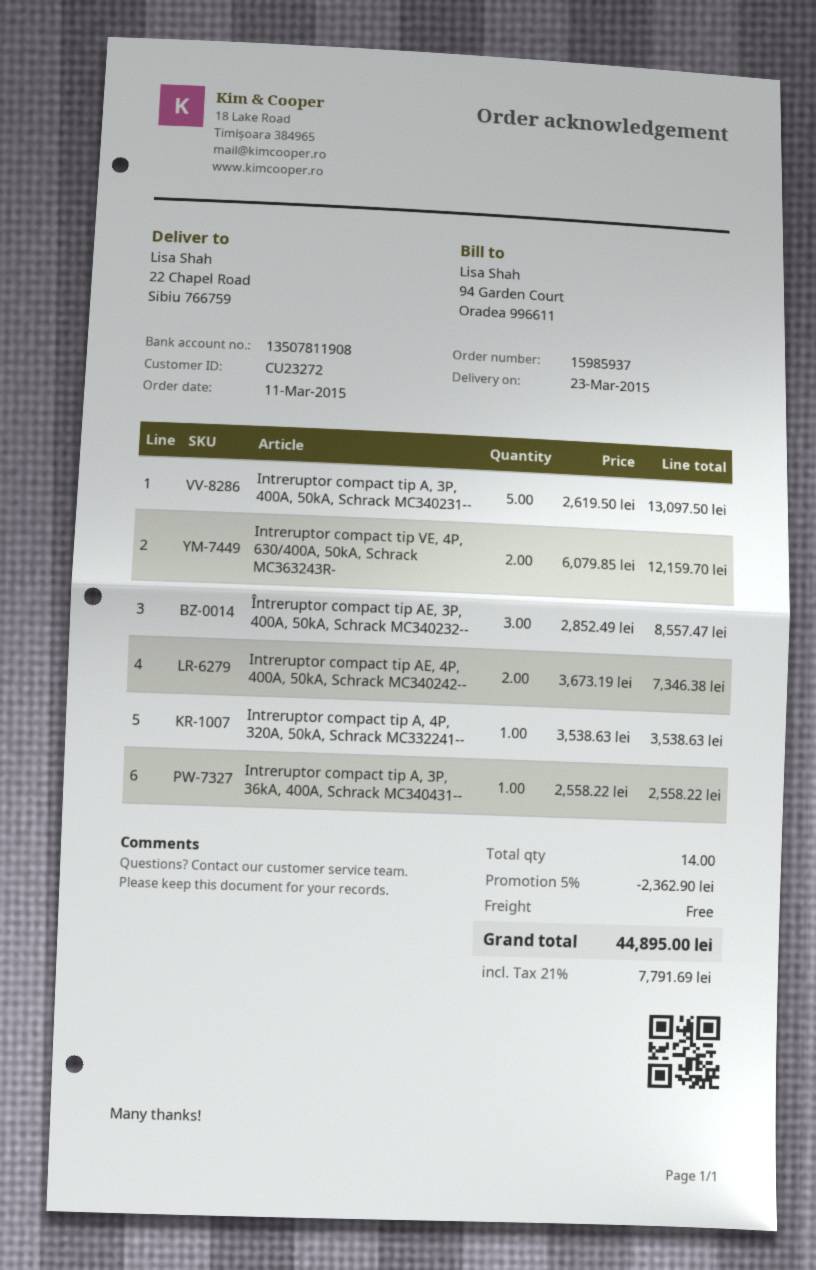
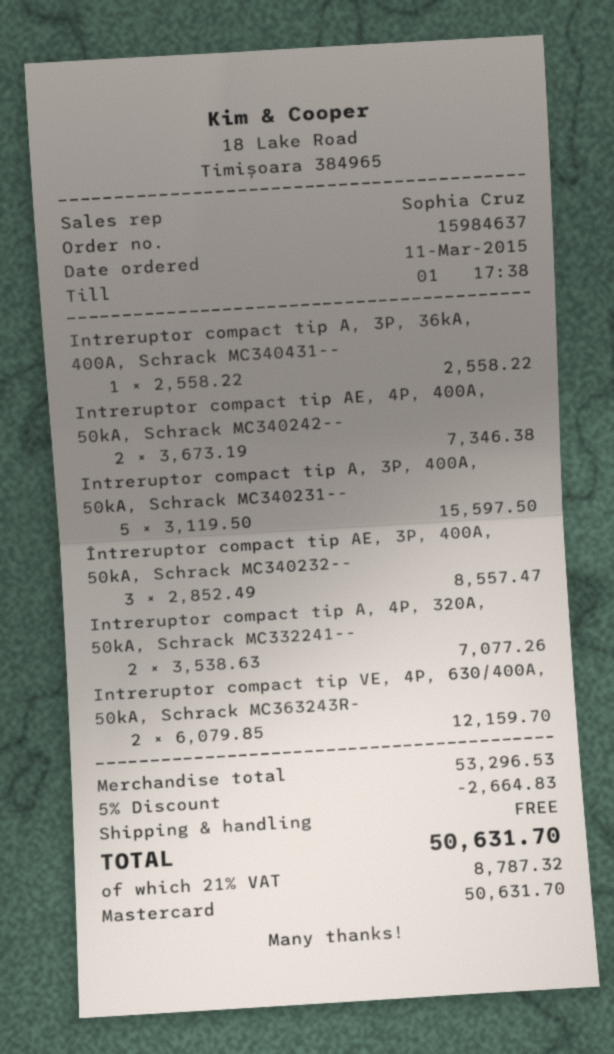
order number: 15985937 -> 15984637
Intreruptor compact tip A, 3P, 400A, 50kA, Schrack MC340231--: 5 x 2619.50 = 13097.50 -> 5 x 3119.50 = 15597.50
Intreruptor compact tip A, 4P, 320A, 50kA, Schrack MC332241--: 1 x 3538.63 = 3538.63 -> 2 x 3538.63 = 7077.26
discount: 5% = 2362.90 -> 5% = 2664.83
tax: 21% = 7791.69 -> 21% = 8787.32
total: 44895.00 -> 50631.70

